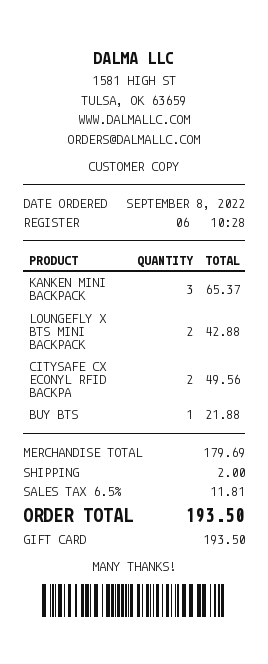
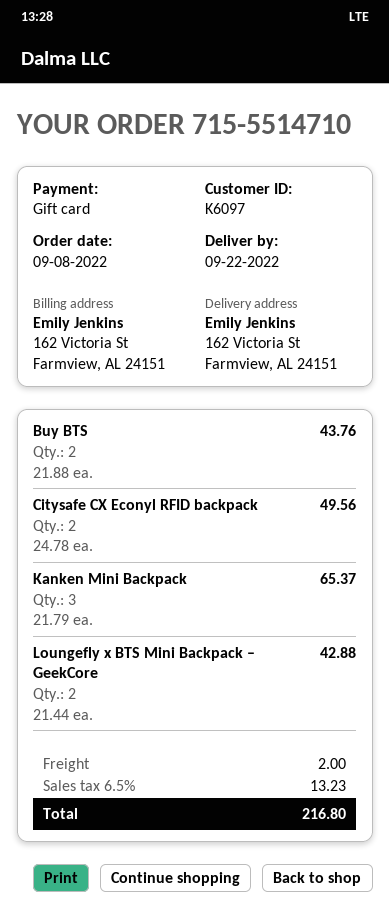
BUY BTS: 1 for 21.88 -> 2 for 43.76
tax: 6.5% = 11.81 -> 6.5% = 13.23
total: 193.50 -> 216.80

